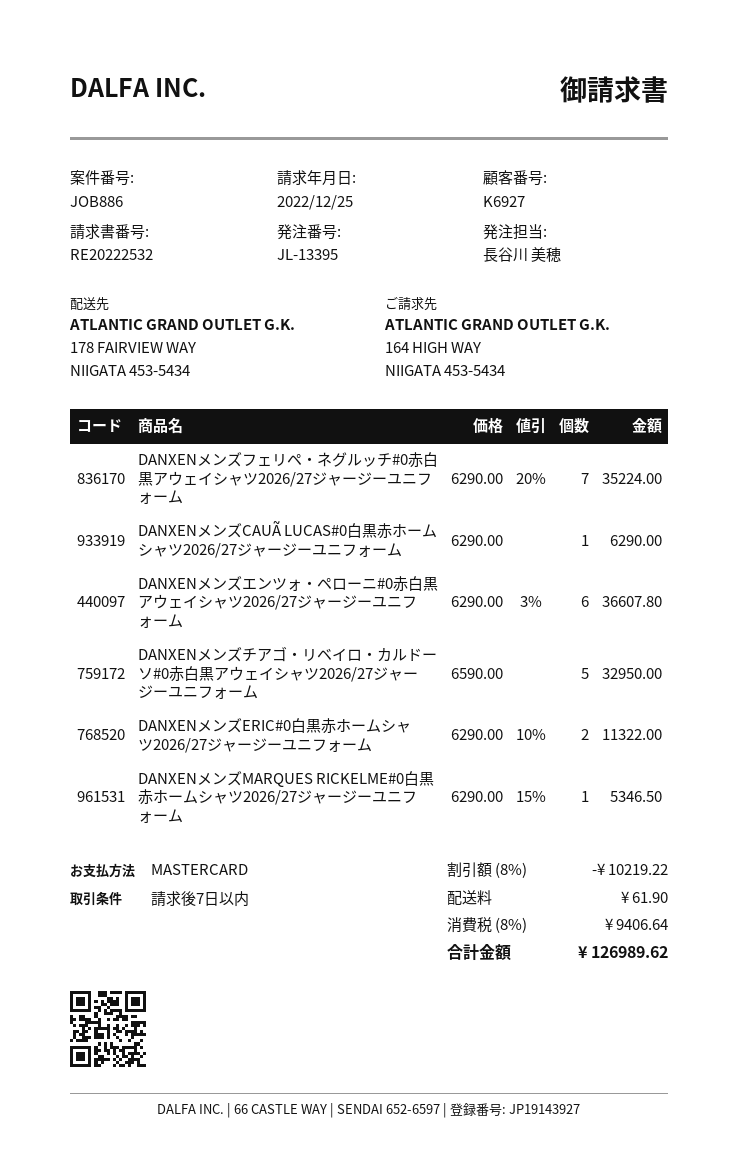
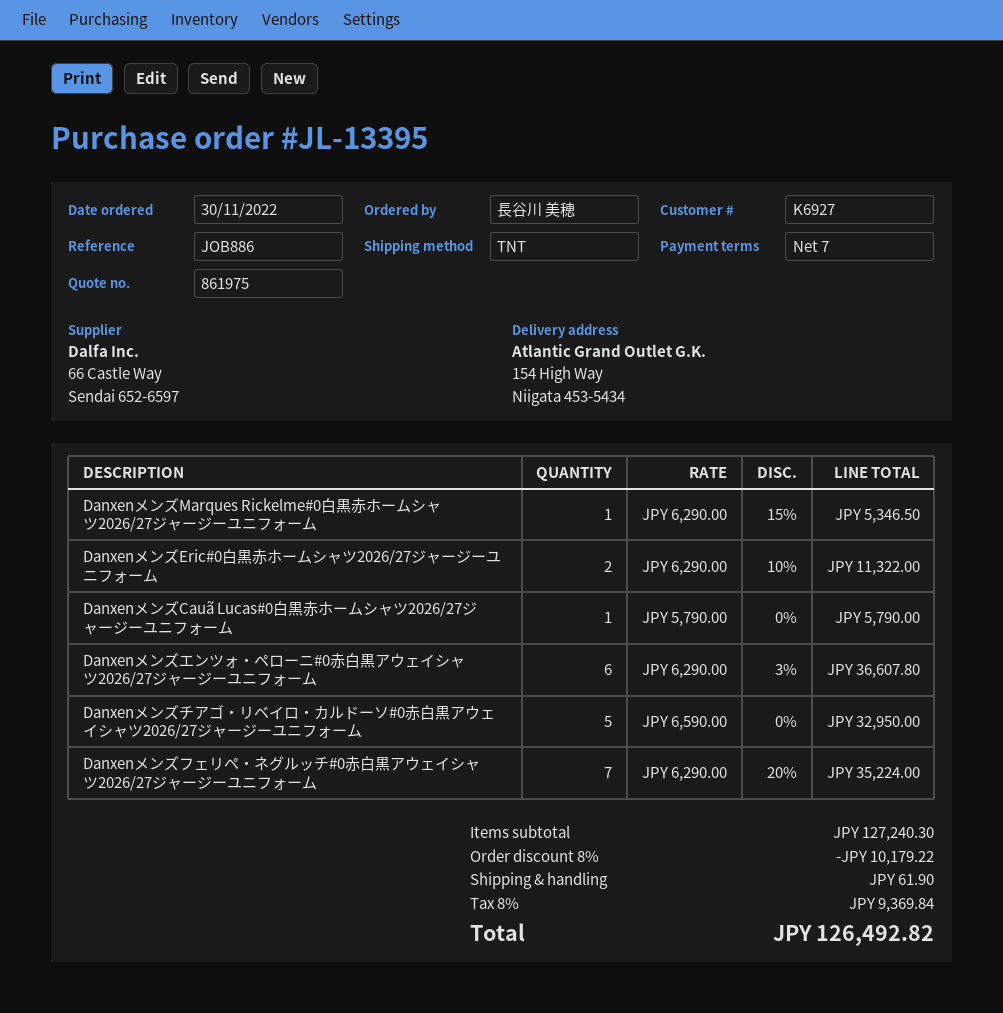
ship to: 178 FAIRVIEW WAY, NIIGATA 453-5434 -> 154 High Way, Niigata 453-5434
DANXENメンズCAUÃ LUCAS#0白黒赤ホームシャツ2026/27ジャージーユニフォーム: 1 x 6290.00 = 6290.00 -> 1 x 5790.00 = 5790.00
discount: 8% = 10219.22 -> 8% = 10179.22
tax: 8% = 9406.64 -> 8% = 9369.84
total: 126989.62 -> 126492.82

